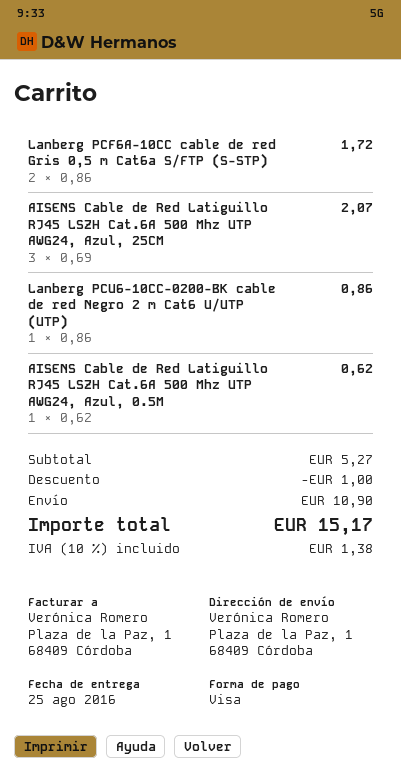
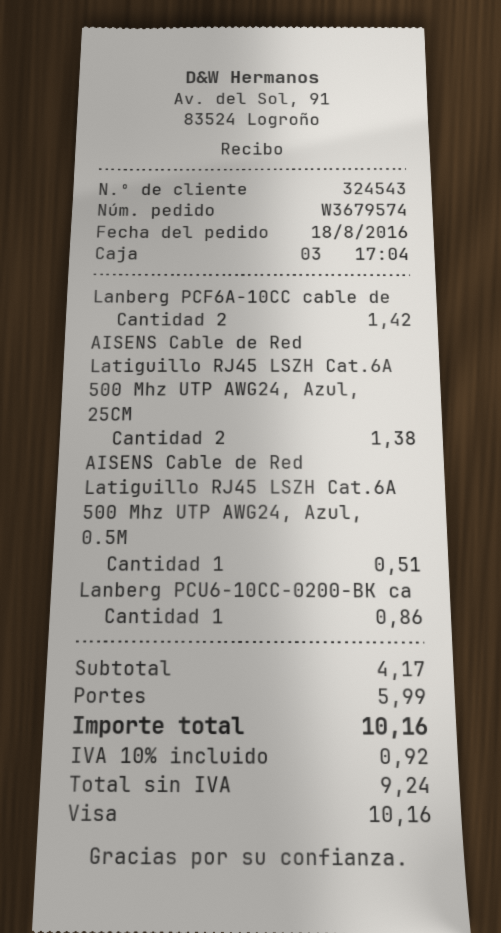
Lanberg PCF6A-10CC cable de red Gris 0,5 m Cat6a S/FTP (S-STP): 2 for 1.72 -> 2 for 1.42
AISENS Cable de Red Latiguillo RJ45 LSZH Cat.6A 500 Mhz UTP AWG24, Azul, 25CM: 3 for 2.07 -> 2 for 1.38
AISENS Cable de Red Latiguillo RJ45 LSZH Cat.6A 500 Mhz UTP AWG24, Azul, 0.5M: 1 for 0.62 -> 1 for 0.51
subtotal: 5.27 -> 4.17
discount: 1.00 -> none
shipping: 10.90 -> 5.99
tax: 10% = 1.38 -> 10% = 0.92
total: 15.17 -> 10.16

